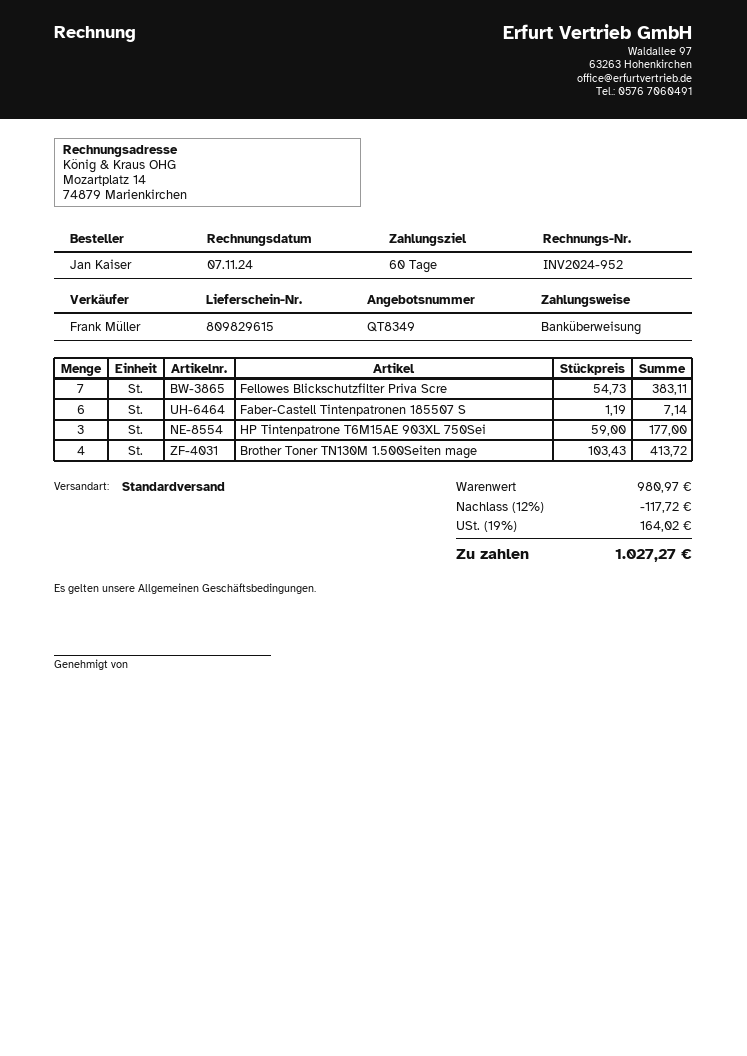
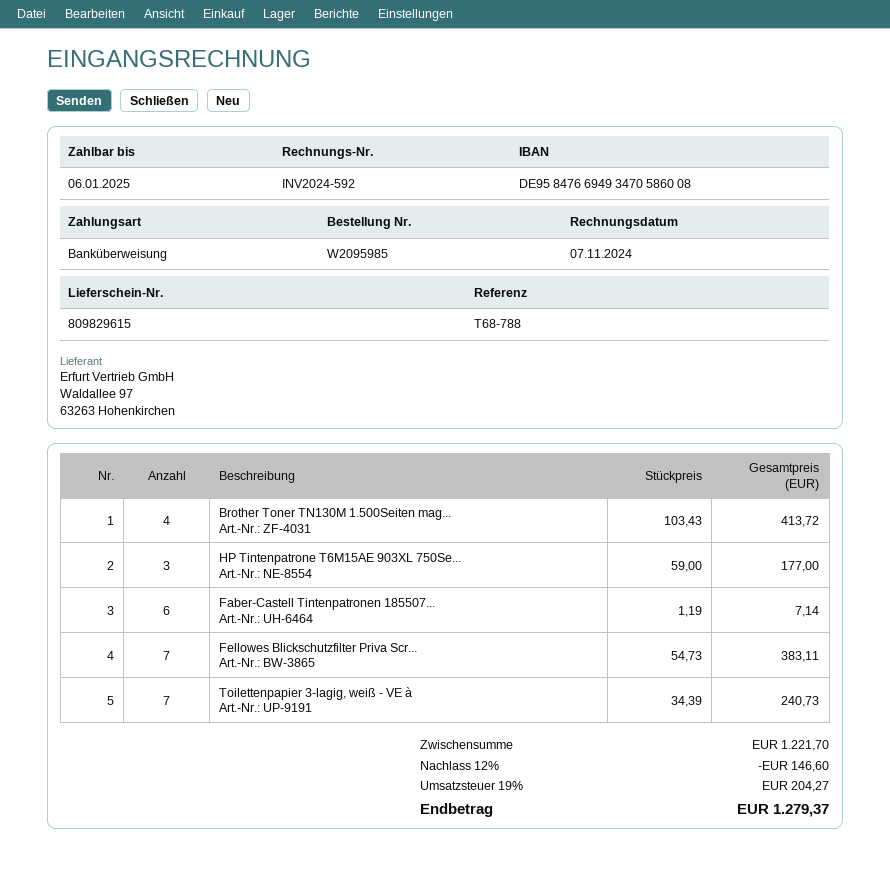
invoice number: INV2024-952 -> INV2024-592
Toilettenpapier 3-lagig, weiß - VE à: none -> 7 x 34.39 = 240.73
subtotal: 980.97 -> 1221.70
discount: 12% = 117.72 -> 12% = 146.60
tax: 19% = 164.02 -> 19% = 204.27
total: 1027.27 -> 1279.37

